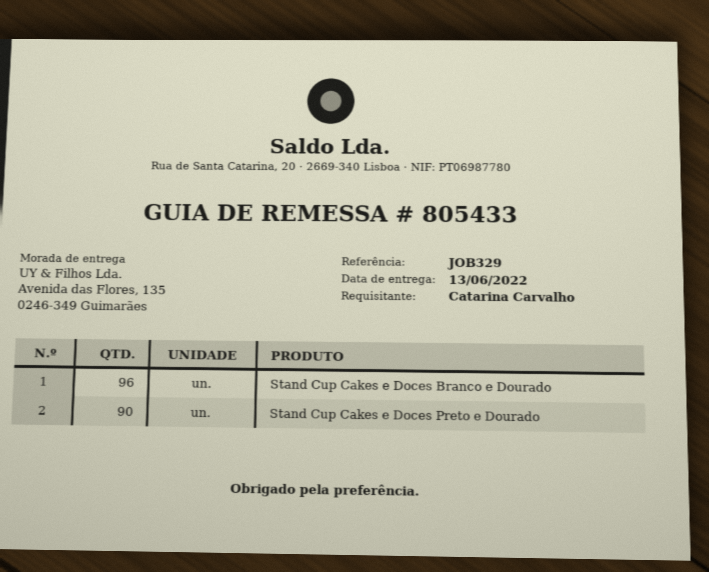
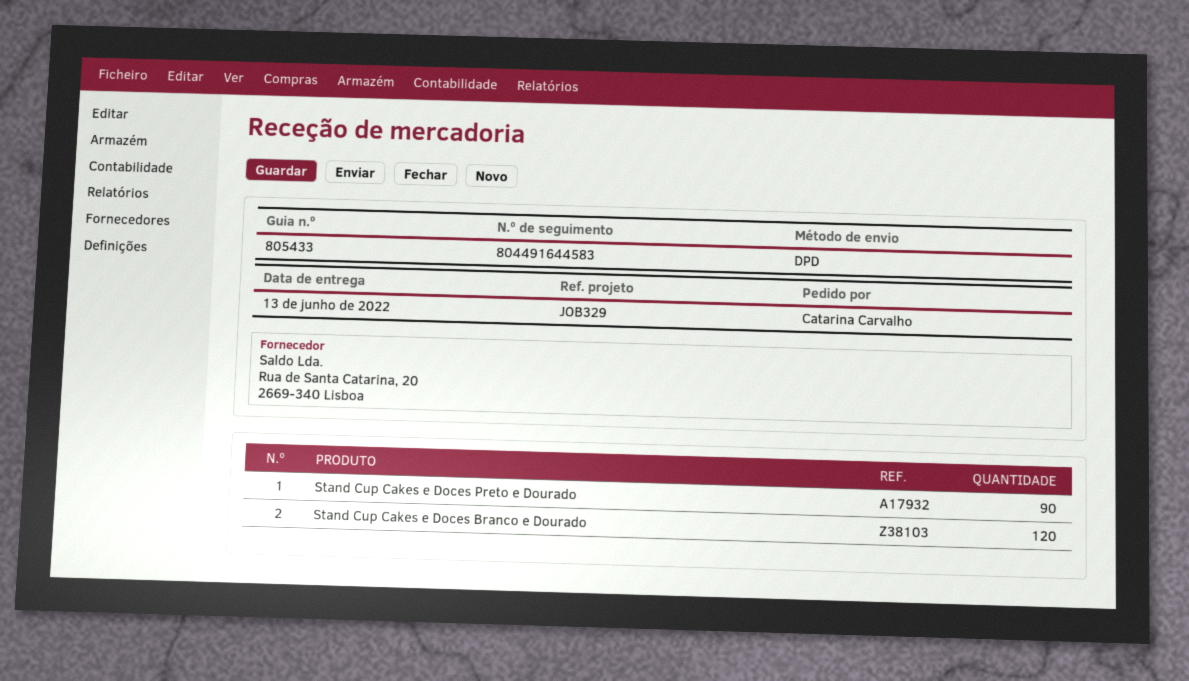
Stand Cup Cakes e Doces Branco e Dourado: 96 -> 120

